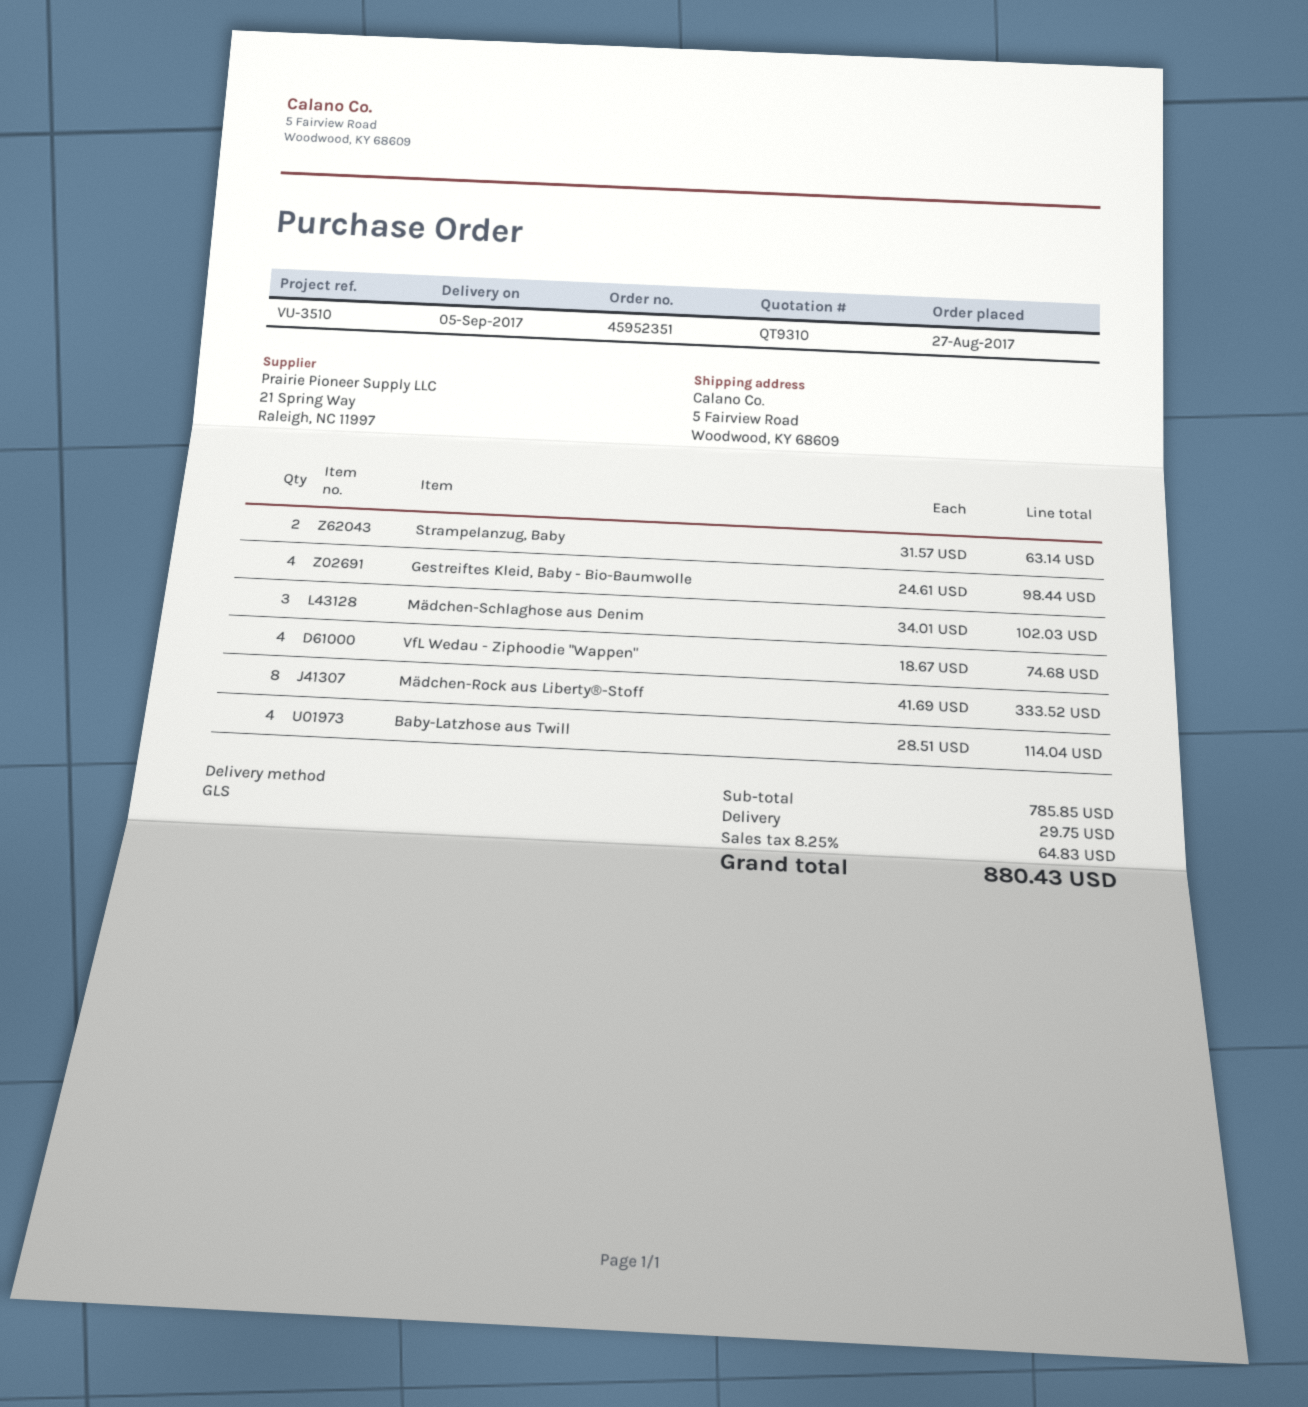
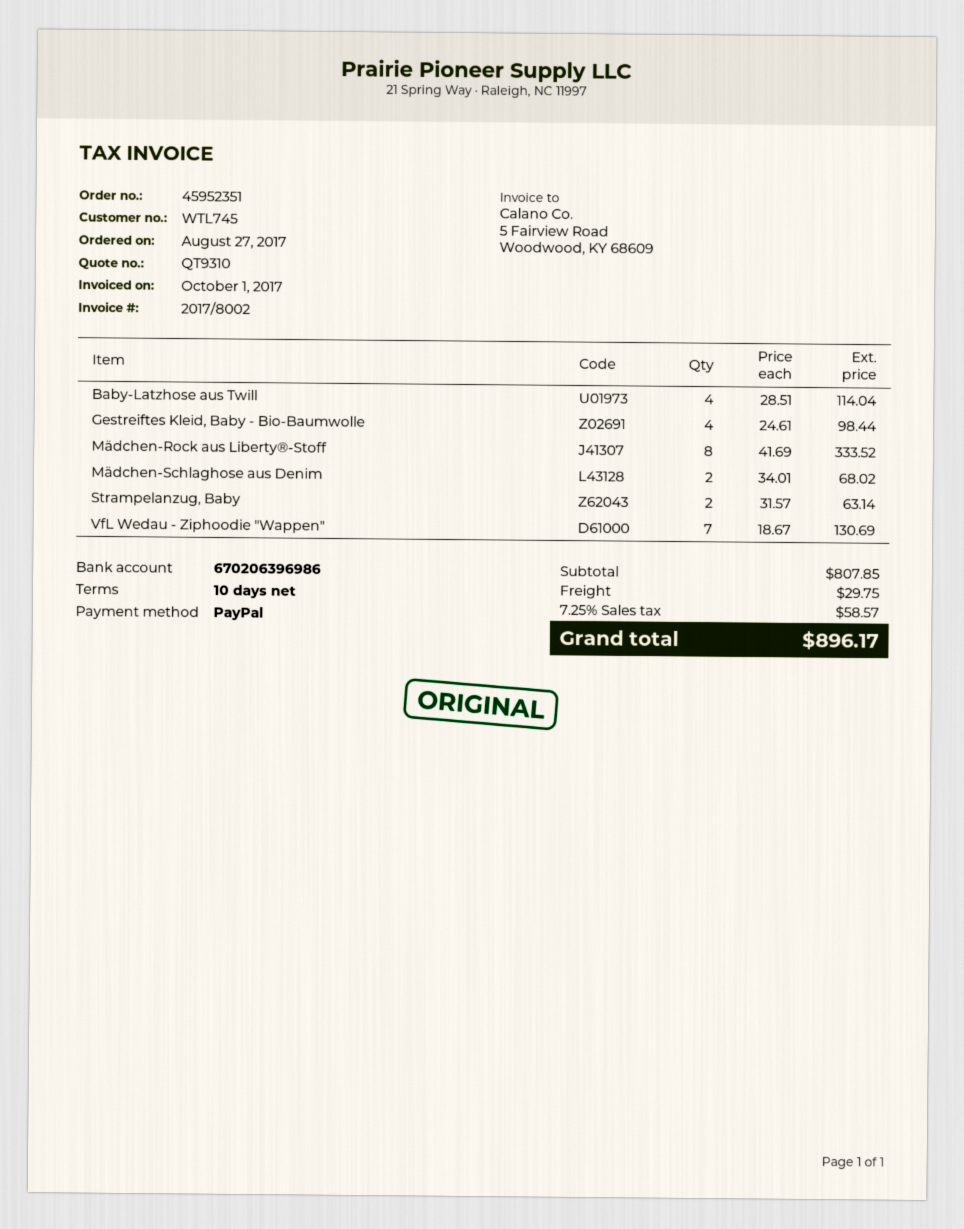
Mädchen-Schlaghose aus Denim: 3 x 34.01 = 102.03 -> 2 x 34.01 = 68.02
VfL Wedau - Ziphoodie "Wappen": 4 x 18.67 = 74.68 -> 7 x 18.67 = 130.69
subtotal: 785.85 -> 807.85
tax: 8.25% = 64.83 -> 7.25% = 58.57
total: 880.43 -> 896.17

